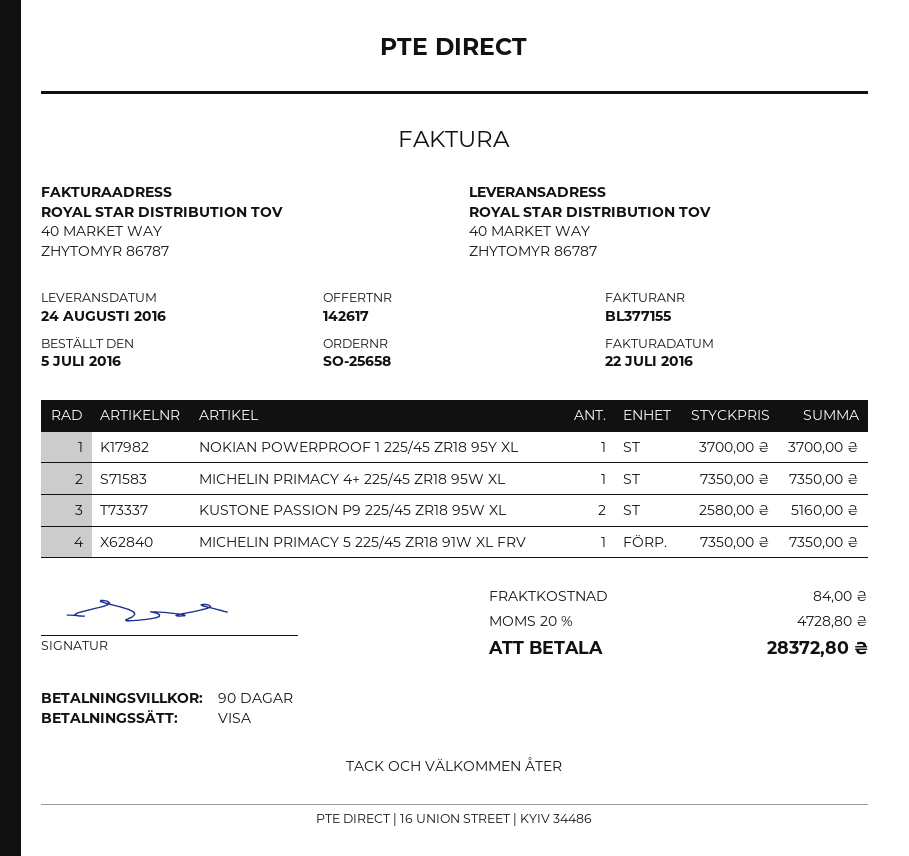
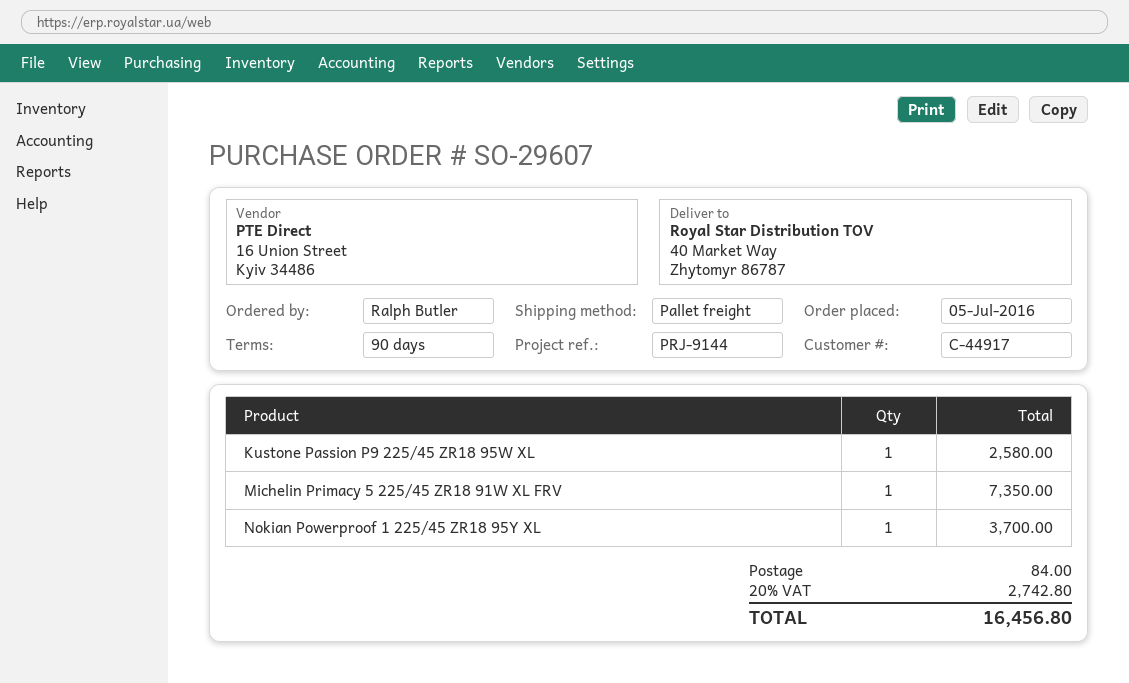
order number: SO-25658 -> SO-29607
MICHELIN PRIMACY 4+ 225/45 ZR18 95W XL: 1 for 7350.00 -> none
KUSTONE PASSION P9 225/45 ZR18 95W XL: 2 for 5160.00 -> 1 for 2580.00
tax: 20% = 4728.80 -> 20% = 2742.80
total: 28372.80 -> 16456.80

